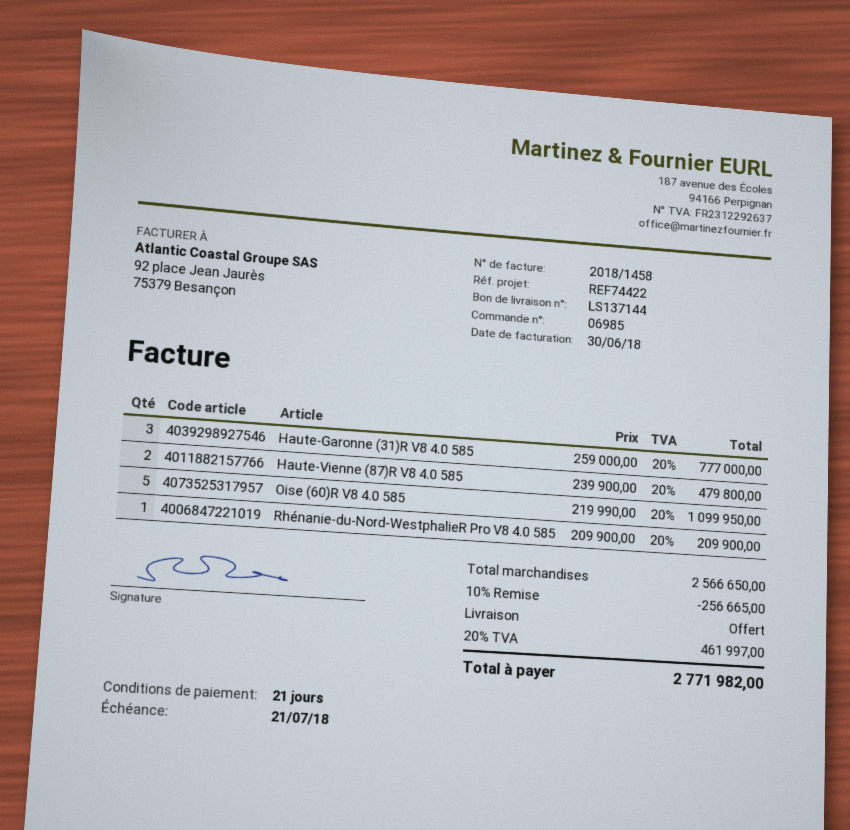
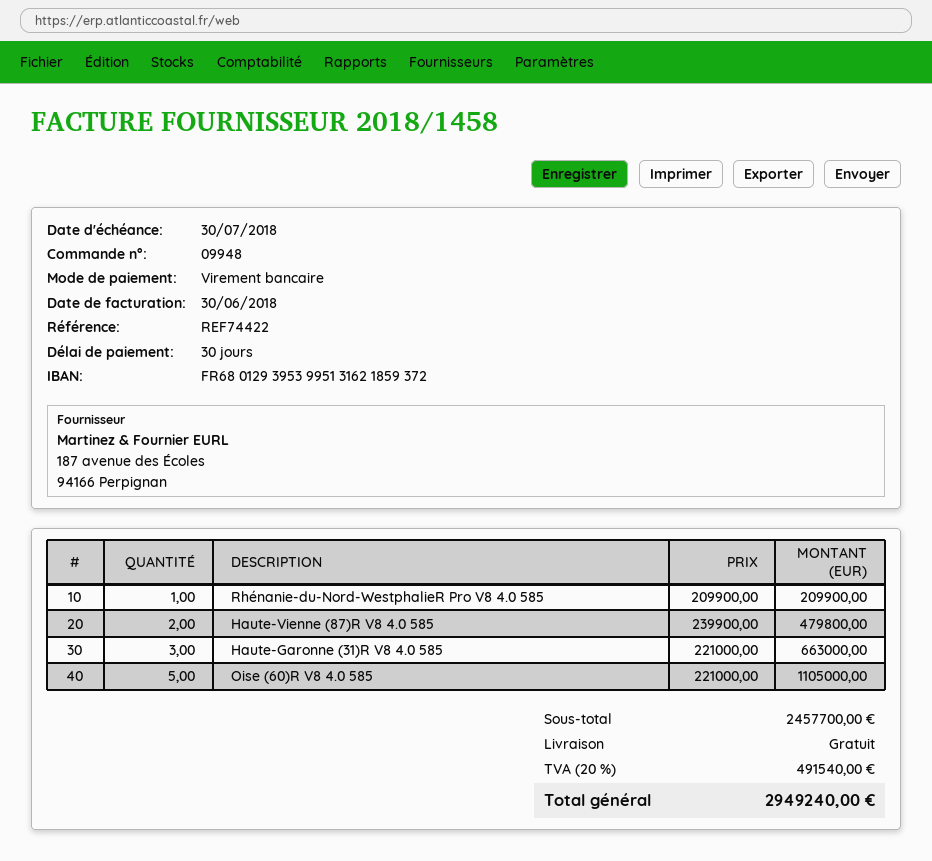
order number: 06985 -> 09948
payment terms: 21 days -> 30 days
due date: 2018-07-21 -> 2018-07-30
Haute-Garonne (31)R V8 4.0 585: 3 x 259000.00 = 777000.00 -> 3 x 221000.00 = 663000.00
Oise (60)R V8 4.0 585: 5 x 219990.00 = 1099950.00 -> 5 x 221000.00 = 1105000.00
subtotal: 2566650.00 -> 2457700.00
discount: 10% = 256665.00 -> none
tax: 20% = 461997.00 -> 20% = 491540.00
total: 2771982.00 -> 2949240.00

